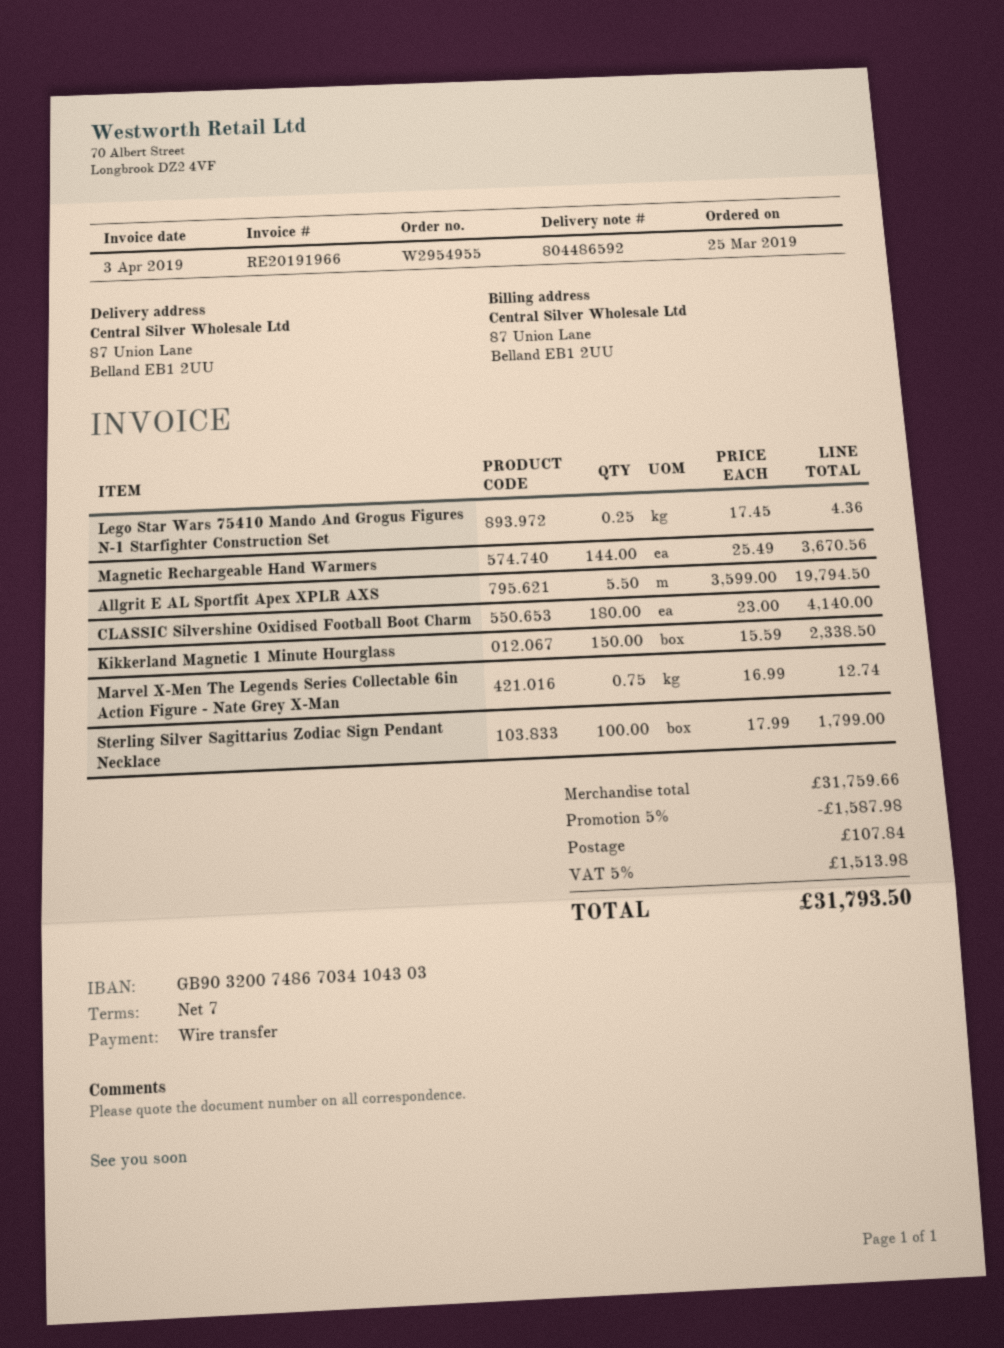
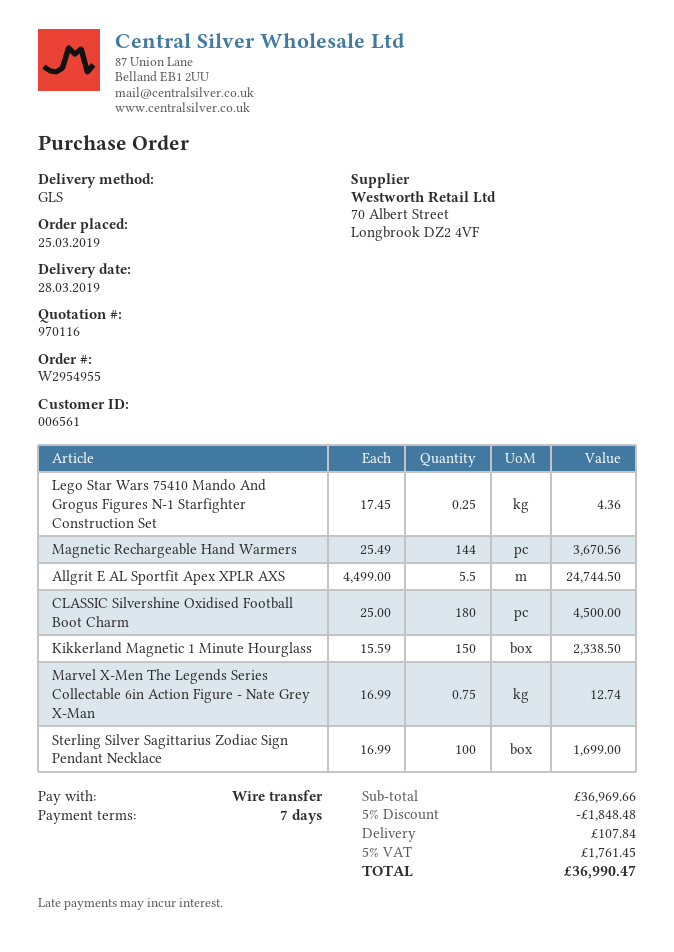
Allgrit E AL Sportfit Apex XPLR AXS: 5.5 x 3599.00 = 19794.50 -> 5.5 x 4499.00 = 24744.50
CLASSIC Silvershine Oxidised Football Boot Charm: 180 x 23.00 = 4140.00 -> 180 x 25.00 = 4500.00
Sterling Silver Sagittarius Zodiac Sign Pendant Necklace: 100 x 17.99 = 1799.00 -> 100 x 16.99 = 1699.00
subtotal: 31759.66 -> 36969.66
discount: 5% = 1587.98 -> 5% = 1848.48
tax: 5% = 1513.98 -> 5% = 1761.45
total: 31793.50 -> 36990.47

